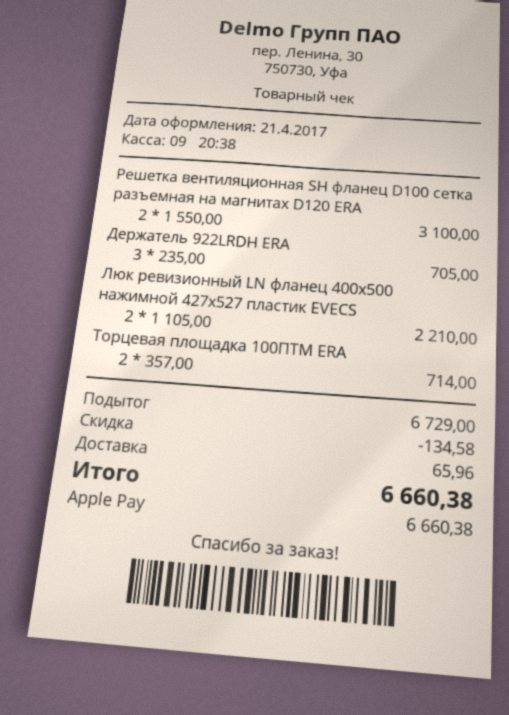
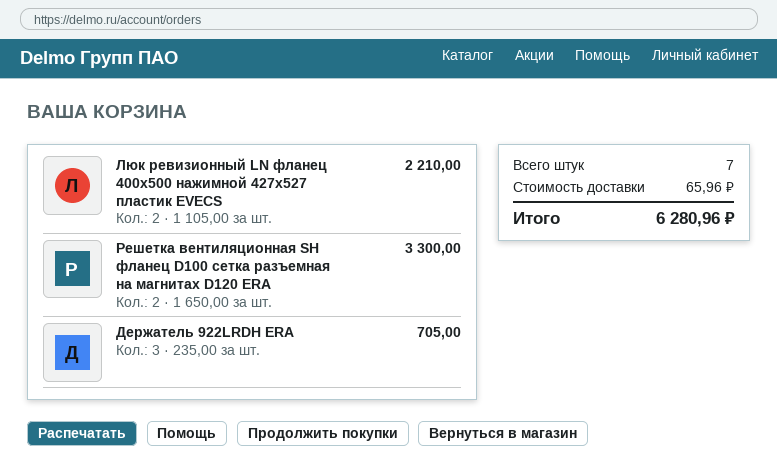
Решетка вентиляционная SH фланец D100 сетка разъемная на магнитах D120 ERA: 2 x 1550.00 = 3100.00 -> 2 x 1650.00 = 3300.00
Торцевая площадка 100ПТМ ERA: 2 x 357.00 = 714.00 -> none
discount: 134.58 -> none
total: 6660.38 -> 6280.96

